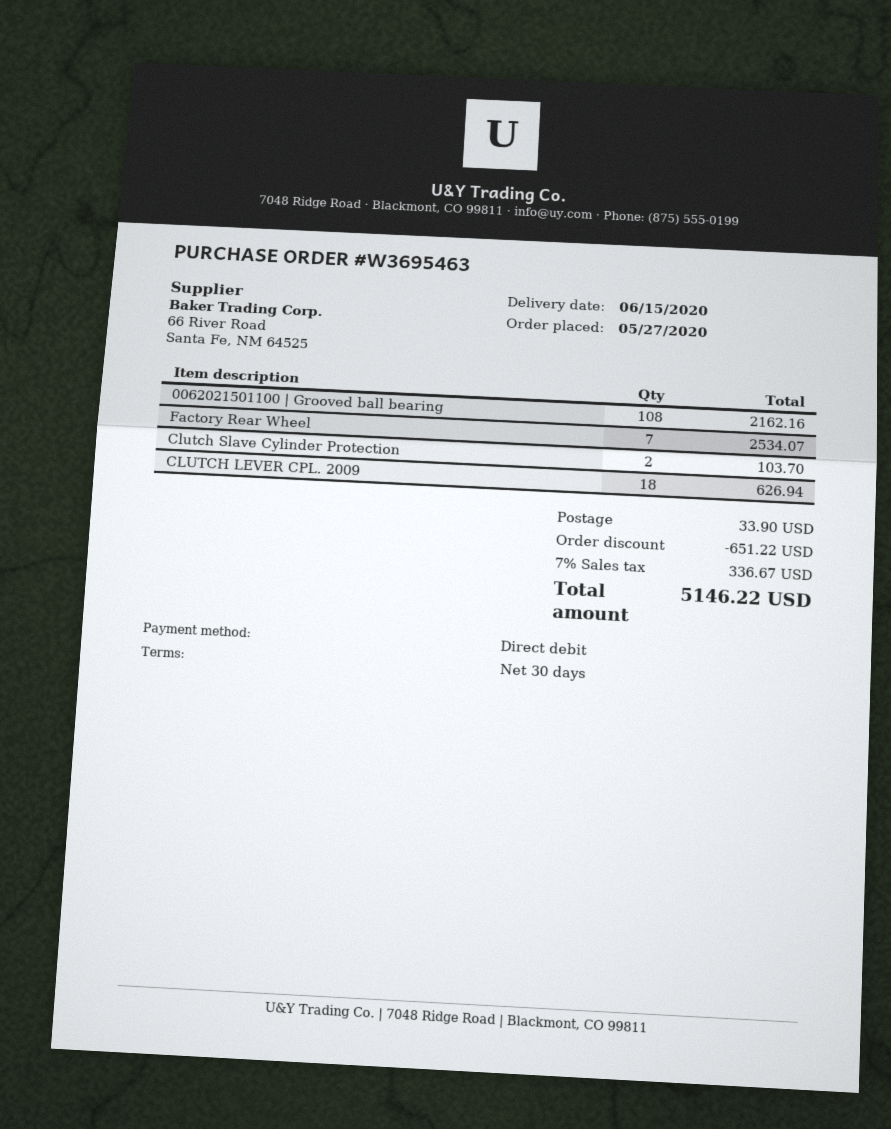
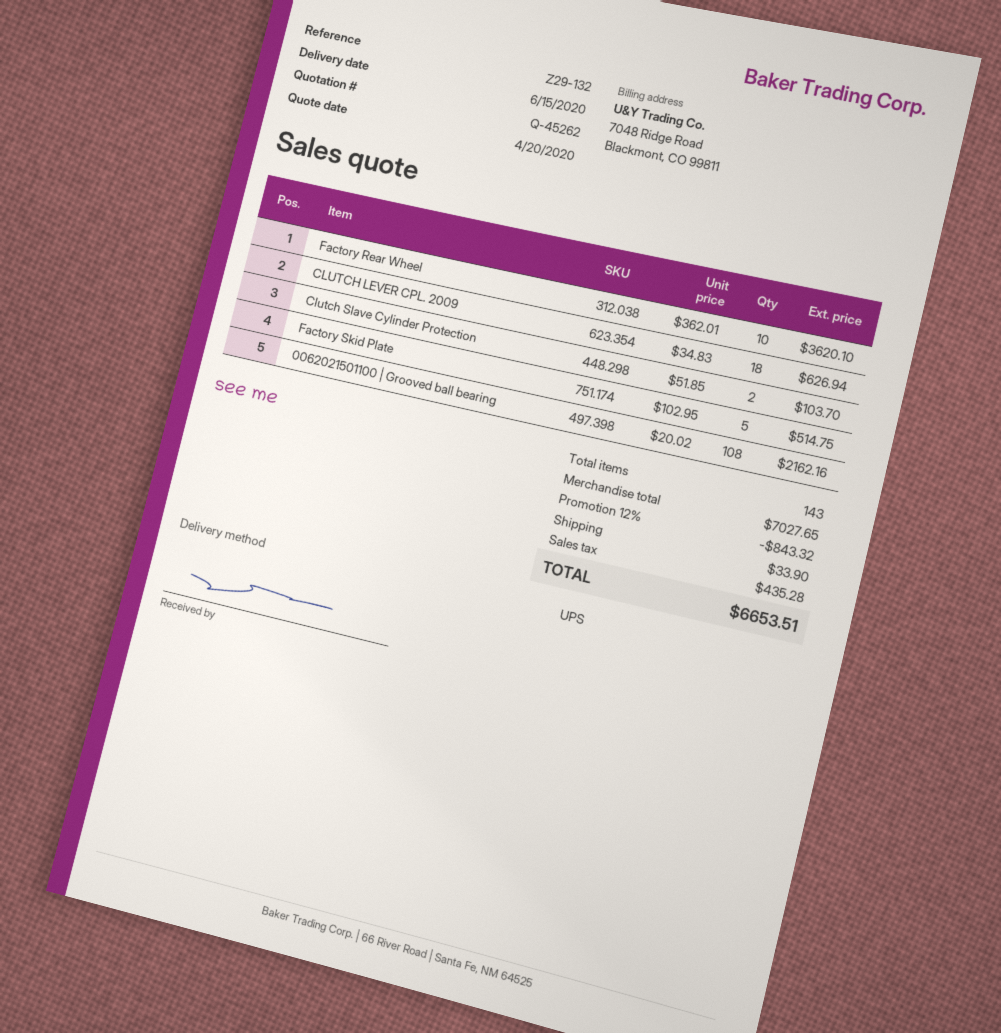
Factory Rear Wheel: 7 for 2534.07 -> 10 for 3620.10
Factory Skid Plate: none -> 5 for 514.75
discount: 651.22 -> 843.32
tax: 336.67 -> 435.28
total: 5146.22 -> 6653.51

